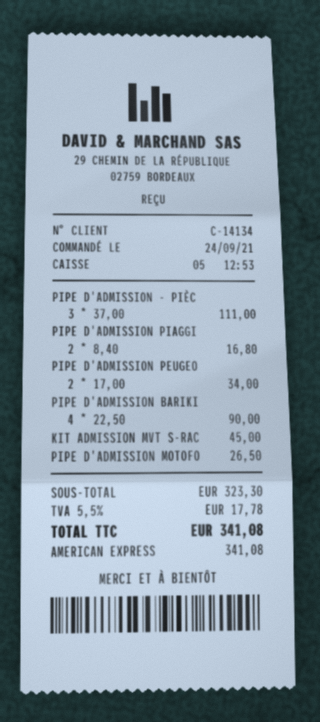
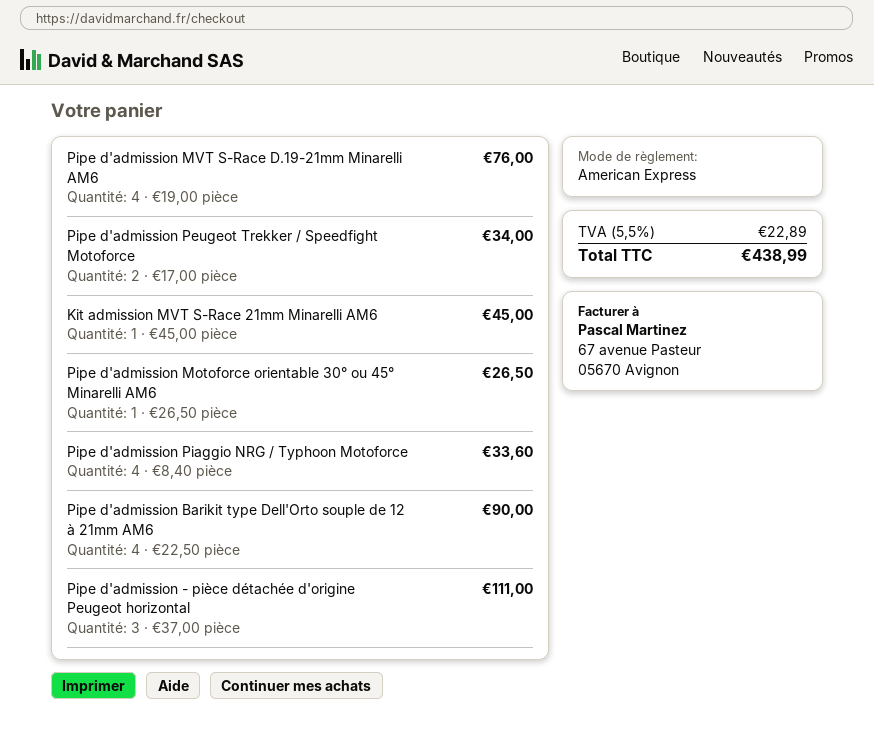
PIPE D'ADMISSION PIAGGI: 2 x 8.40 = 16.80 -> 4 x 8.40 = 33.60
Pipe d'admission MVT S-Race D.19-21mm Minarelli AM6: none -> 4 x 19.00 = 76.00
tax: 5.5% = 17.78 -> 5.5% = 22.89
total: 341.08 -> 438.99

